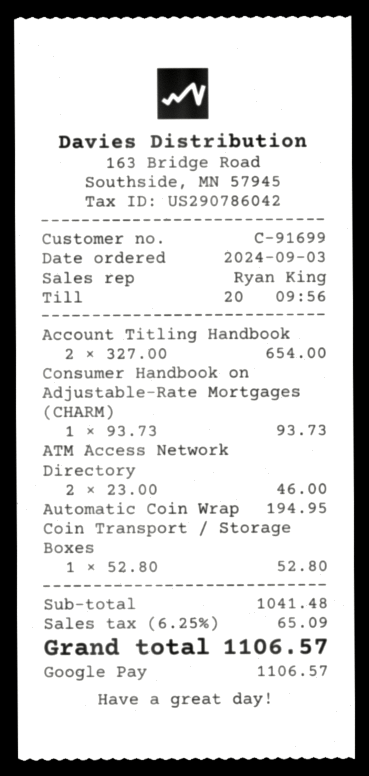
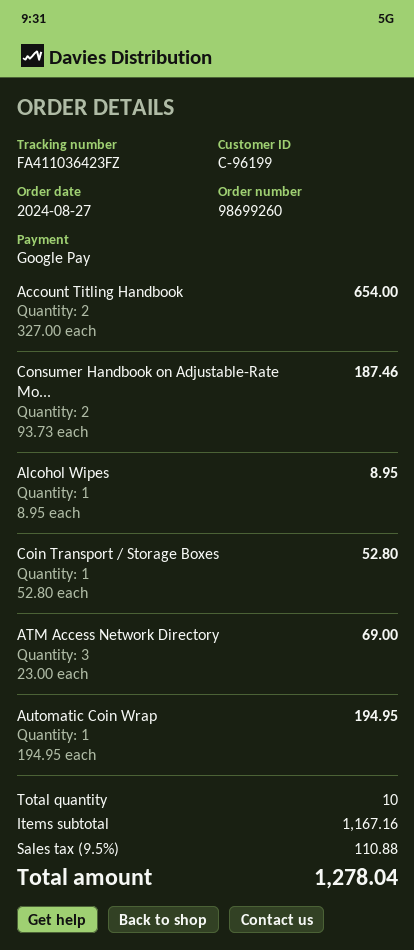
order date: 2024-09-03 -> 2024-08-27
customer number: C-91699 -> C-96199
Consumer Handbook on Adjustable-Rate Mortgages (CHARM): 1 x 93.73 = 93.73 -> 2 x 93.73 = 187.46
ATM Access Network Directory: 2 x 23.00 = 46.00 -> 3 x 23.00 = 69.00
Alcohol Wipes: none -> 1 x 8.95 = 8.95
subtotal: 1041.48 -> 1167.16
tax: 6.25% = 65.09 -> 9.5% = 110.88
total: 1106.57 -> 1278.04

